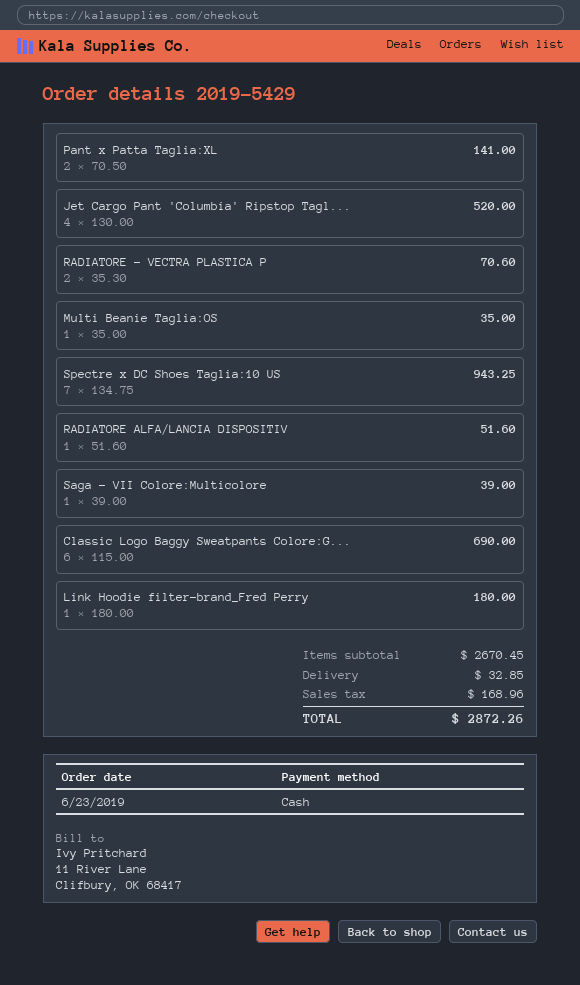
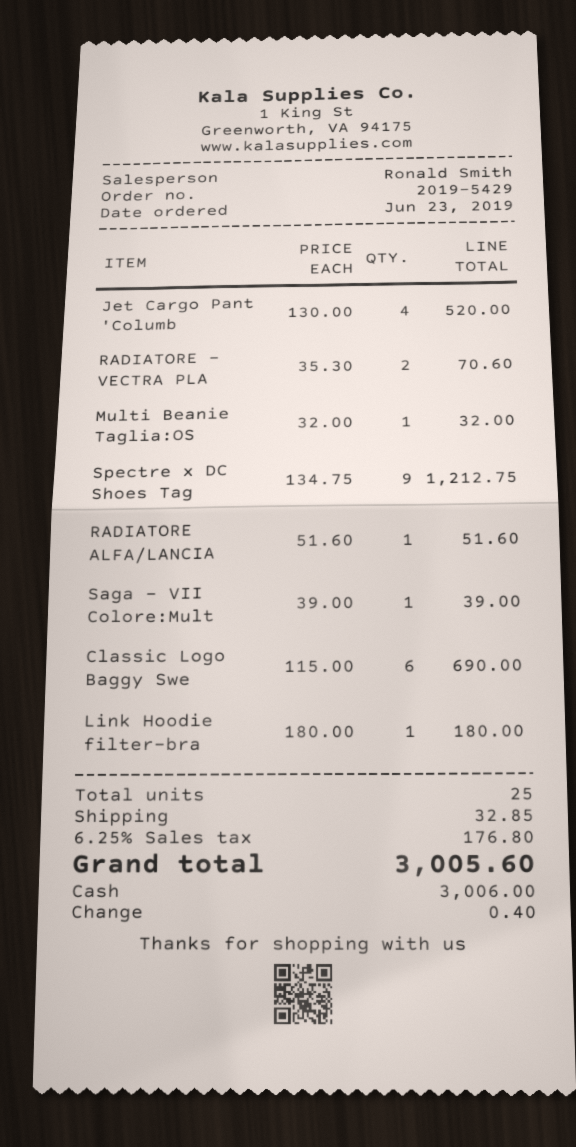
Pant x Patta Taglia:XL: 2 x 70.50 = 141.00 -> none
Multi Beanie Taglia:OS: 1 x 35.00 = 35.00 -> 1 x 32.00 = 32.00
Spectre x DC Shoes Taglia:10 US: 7 x 134.75 = 943.25 -> 9 x 134.75 = 1212.75
tax: 168.96 -> 176.80
total: 2872.26 -> 3005.60

